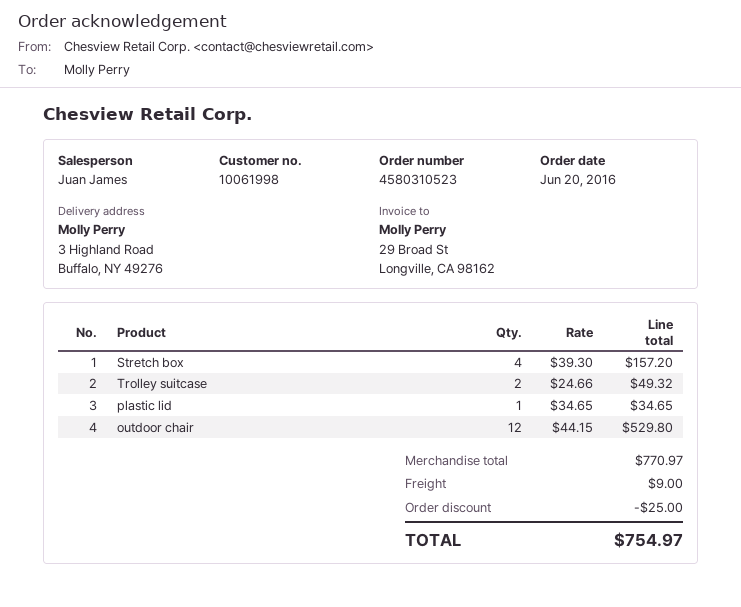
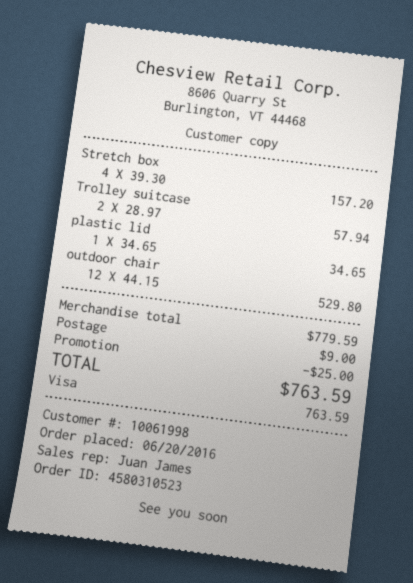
Trolley suitcase: 2 x 24.66 = 49.32 -> 2 x 28.97 = 57.94
subtotal: 770.97 -> 779.59
total: 754.97 -> 763.59

